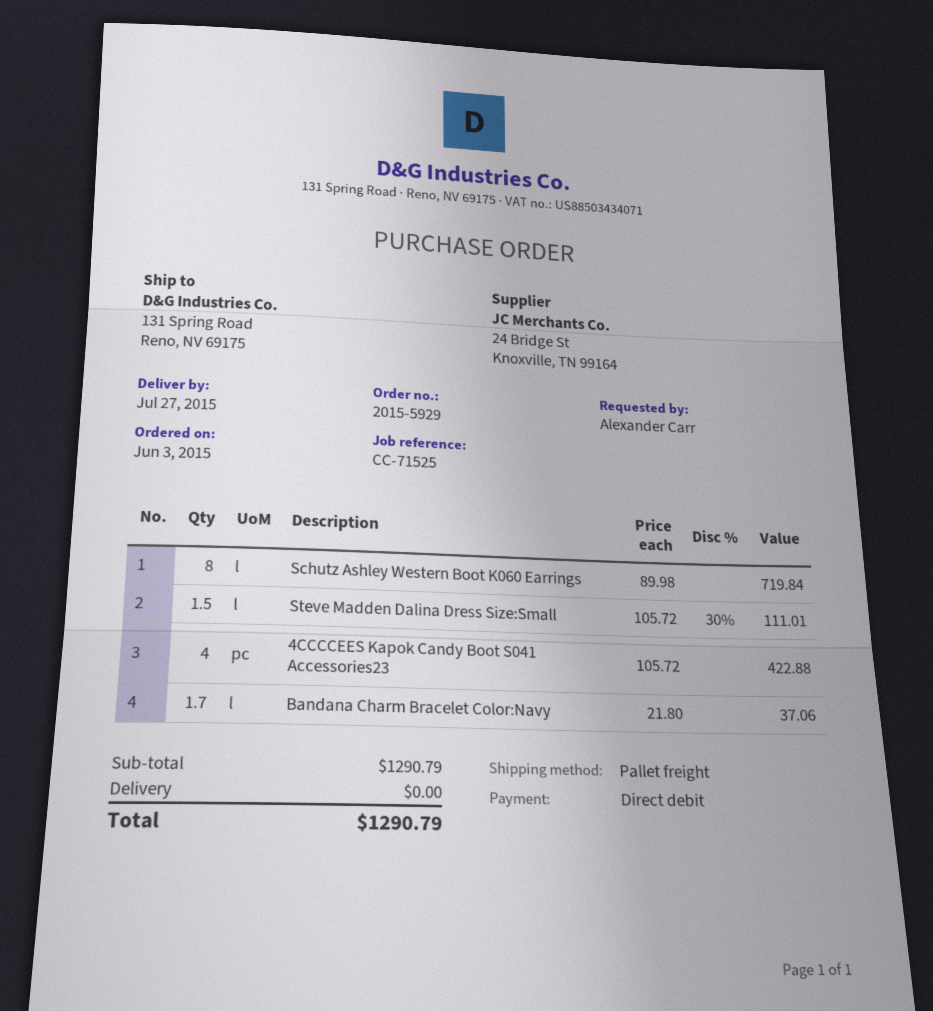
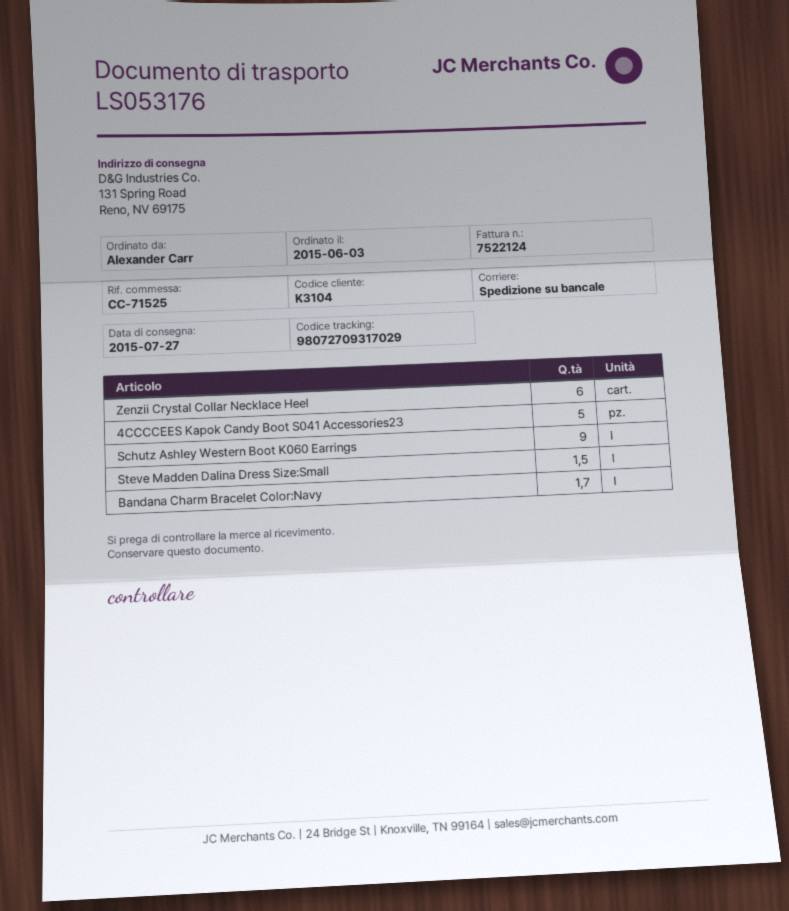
Schutz Ashley Western Boot K060 Earrings: 8 -> 9
4CCCCEES Kapok Candy Boot S041 Accessories23: 4 -> 5
Zenzii Crystal Collar Necklace Heel: none -> 6

